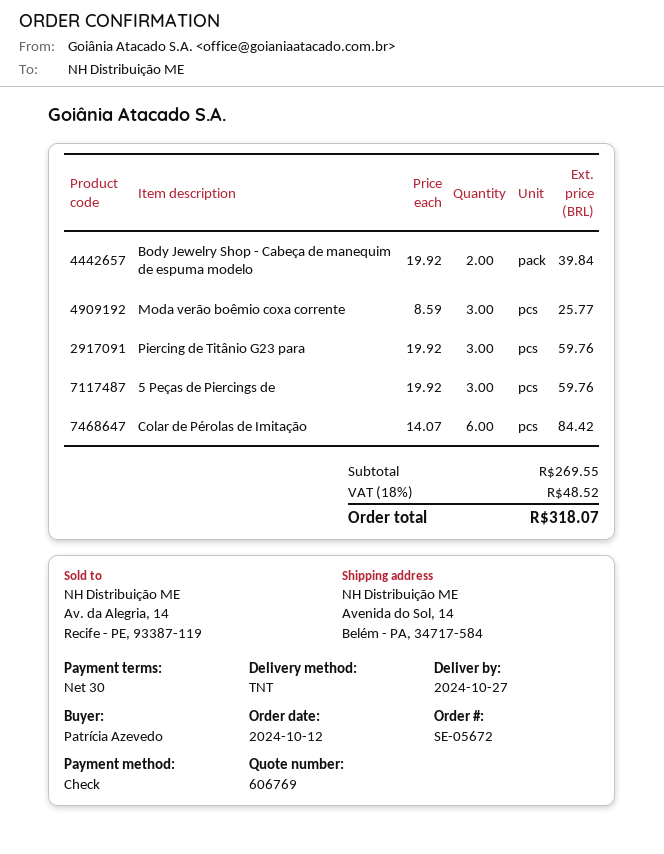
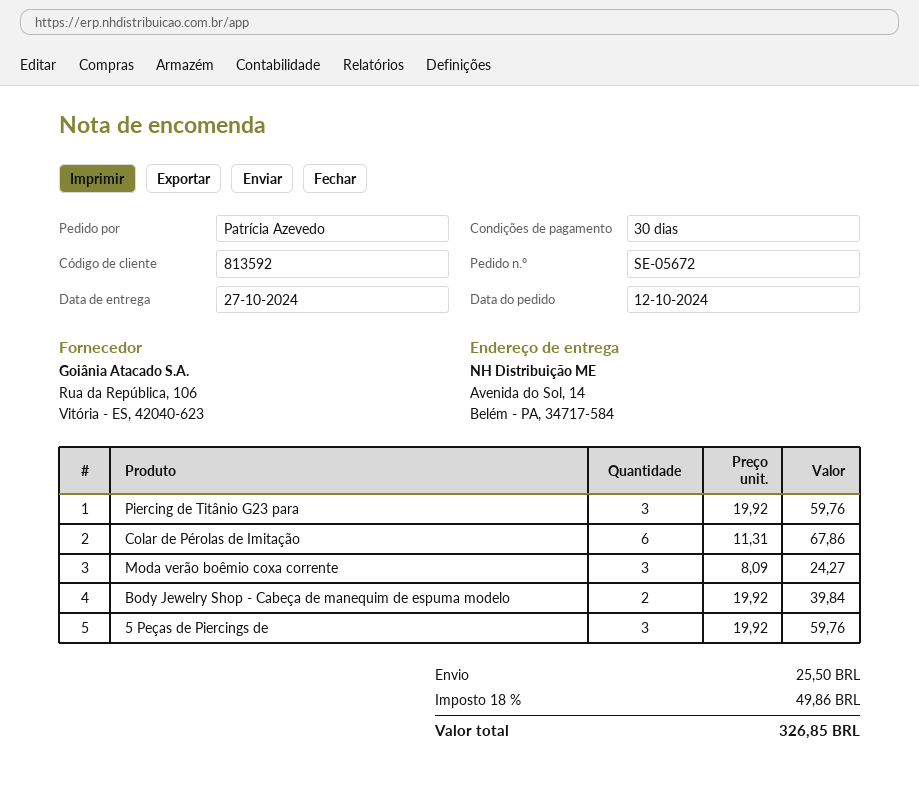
Moda verão boêmio coxa corrente: 3 x 8.59 = 25.77 -> 3 x 8.09 = 24.27
Colar de Pérolas de Imitação: 6 x 14.07 = 84.42 -> 6 x 11.31 = 67.86
shipping: none -> 25.50
tax: 18% = 48.52 -> 18% = 49.86
total: 318.07 -> 326.85

